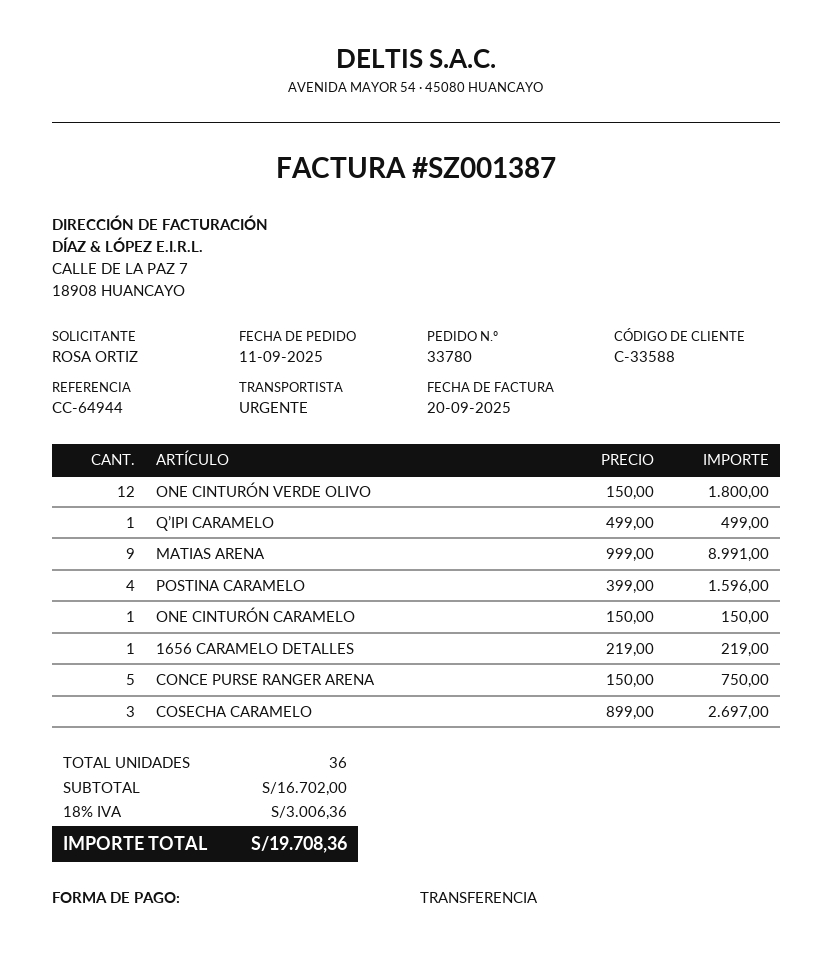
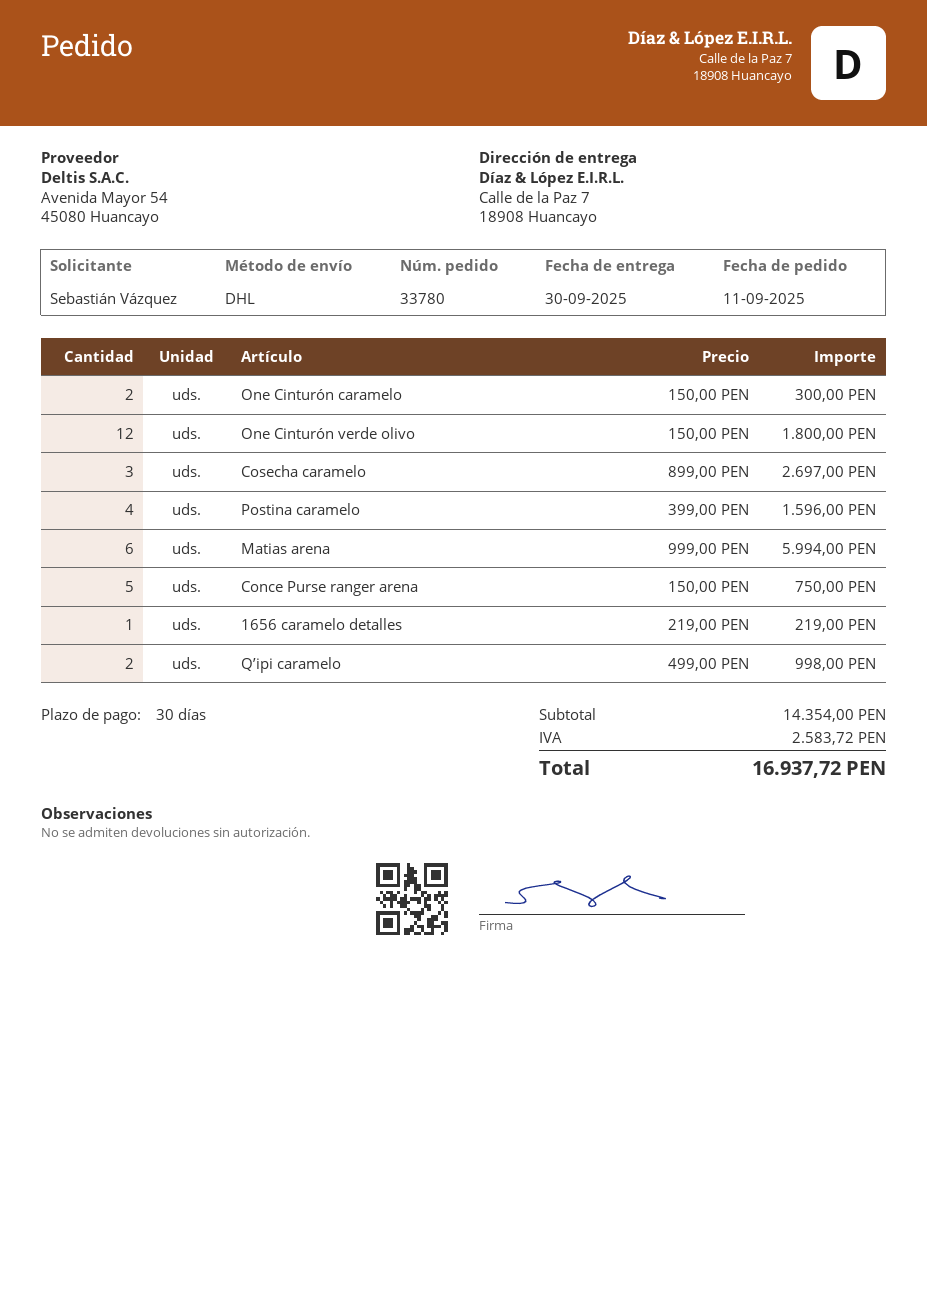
ordered by: ROSA ORTIZ -> Sebastián Vázquez
shipping method: express -> DHL
Q’IPI CARAMELO: 1 x 499.00 = 499.00 -> 2 x 499.00 = 998.00
MATIAS ARENA: 9 x 999.00 = 8991.00 -> 6 x 999.00 = 5994.00
ONE CINTURÓN CARAMELO: 1 x 150.00 = 150.00 -> 2 x 150.00 = 300.00
subtotal: 16702.00 -> 14354.00
tax: 3006.36 -> 2583.72
total: 19708.36 -> 16937.72

